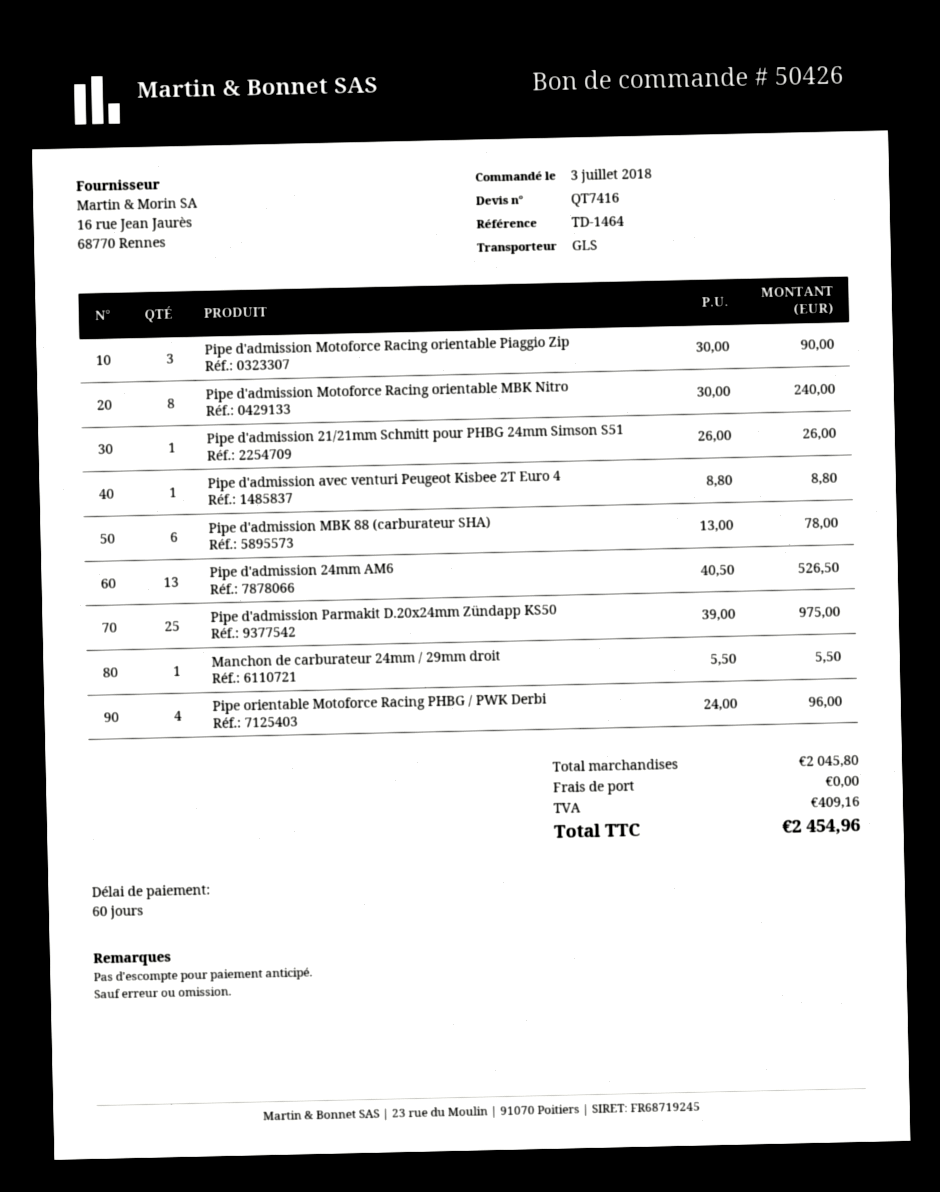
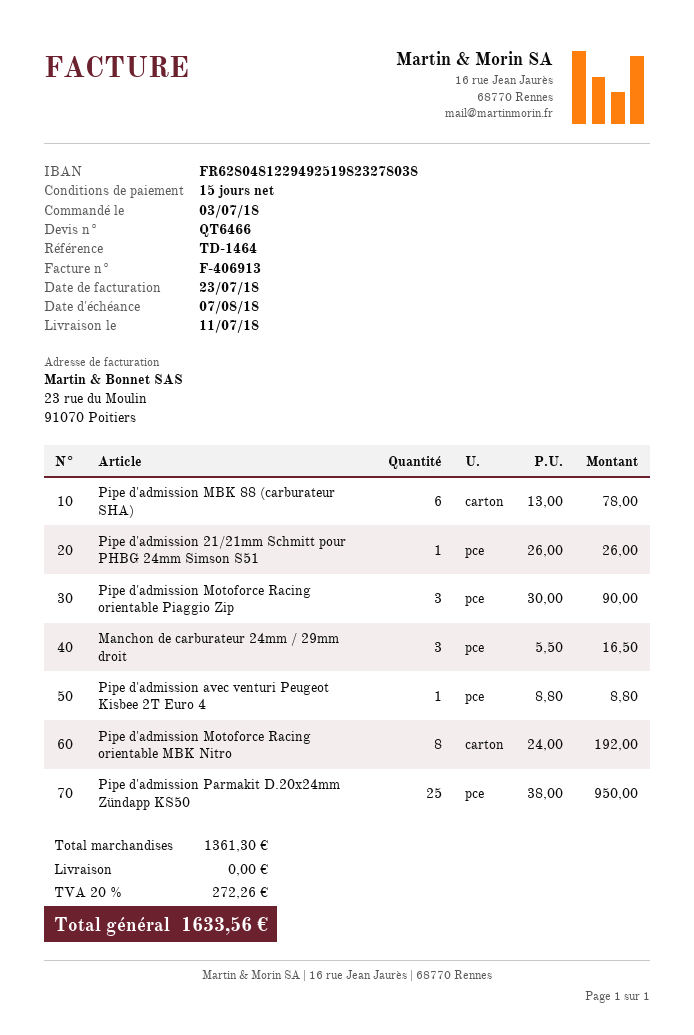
quote number: QT7416 -> QT6466
payment terms: 60 days -> 15 days
Pipe d'admission Motoforce Racing orientable MBK Nitro: 8 x 30.00 = 240.00 -> 8 x 24.00 = 192.00
Pipe d'admission 24mm AM6: 13 x 40.50 = 526.50 -> none
Pipe d'admission Parmakit D.20x24mm Zündapp KS50: 25 x 39.00 = 975.00 -> 25 x 38.00 = 950.00
Manchon de carburateur 24mm / 29mm droit: 1 x 5.50 = 5.50 -> 3 x 5.50 = 16.50
Pipe orientable Motoforce Racing PHBG / PWK Derbi: 4 x 24.00 = 96.00 -> none
subtotal: 2045.80 -> 1361.30
tax: 409.16 -> 272.26
total: 2454.96 -> 1633.56

